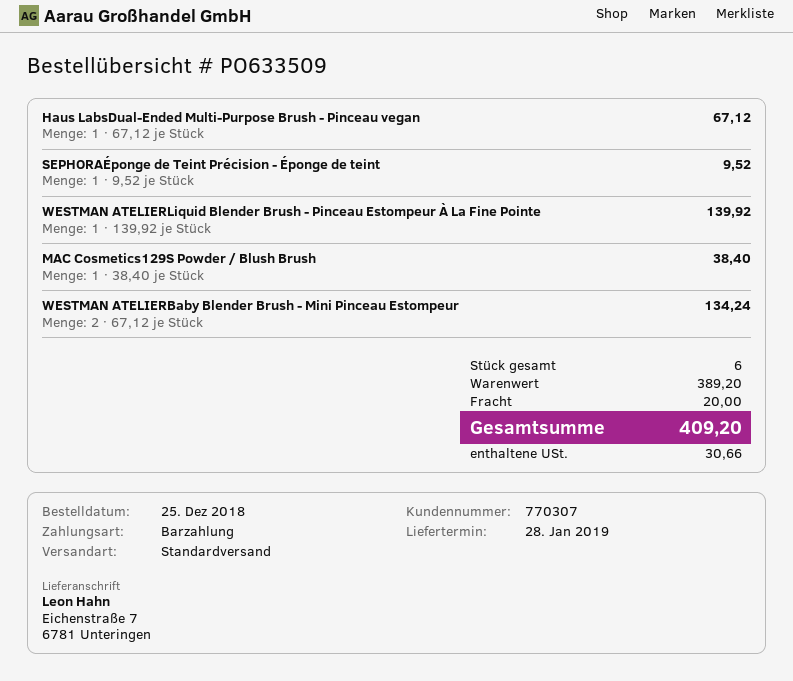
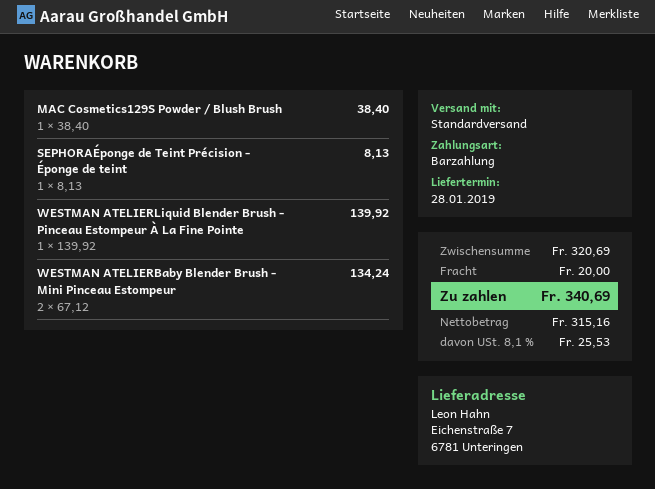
Haus LabsDual-Ended Multi-Purpose Brush - Pinceau vegan: 1 x 67.12 = 67.12 -> none
SEPHORAÉponge de Teint Précision - Éponge de teint: 1 x 9.52 = 9.52 -> 1 x 8.13 = 8.13
subtotal: 389.20 -> 320.69
tax: 30.66 -> 25.53
total: 409.20 -> 340.69

